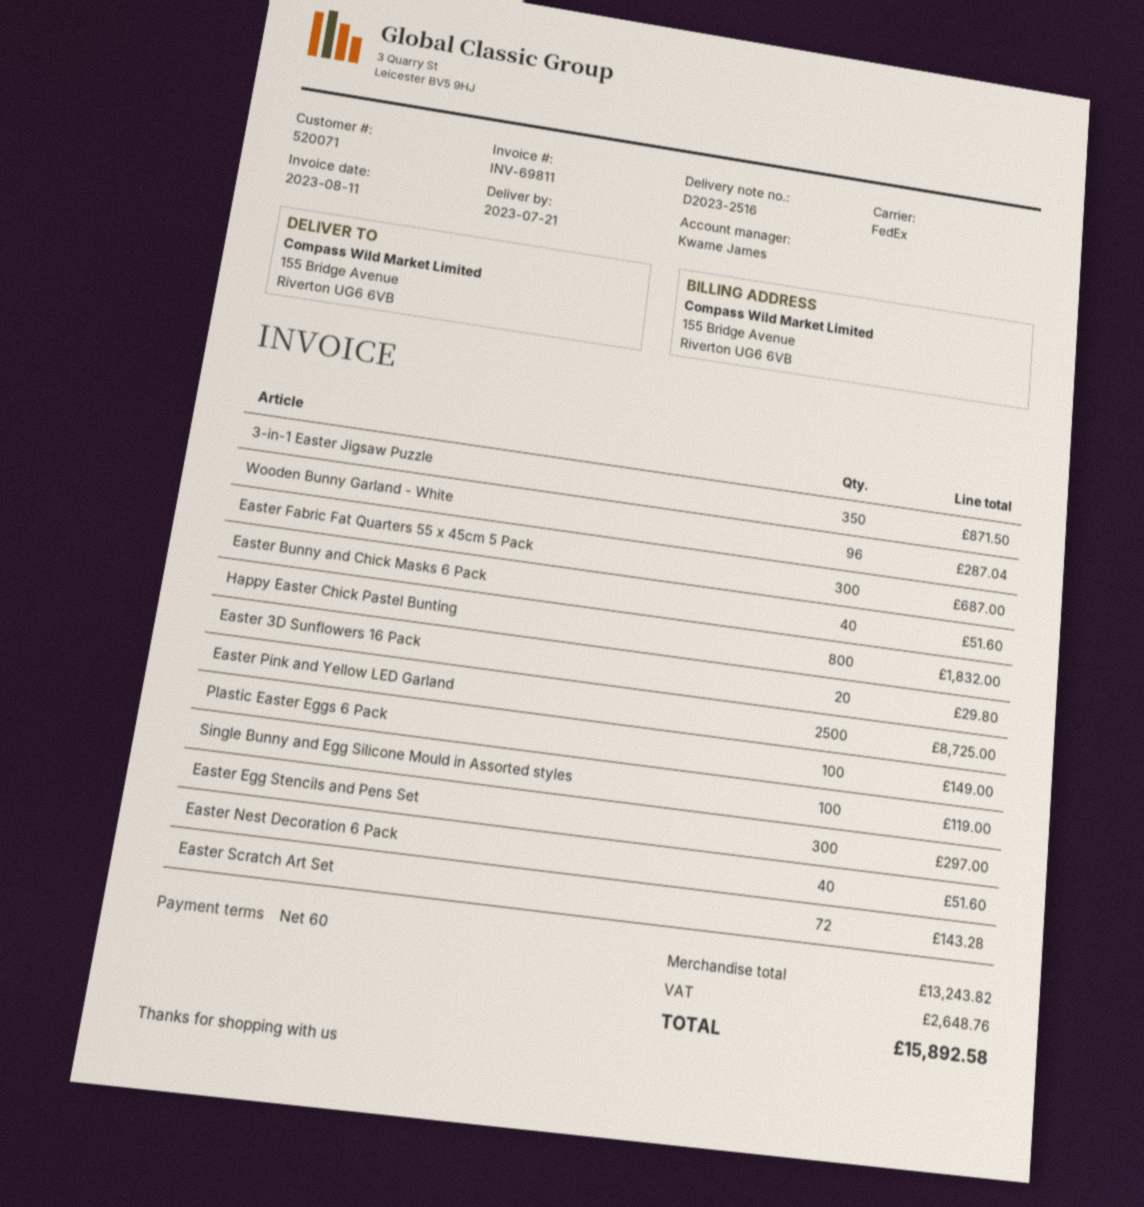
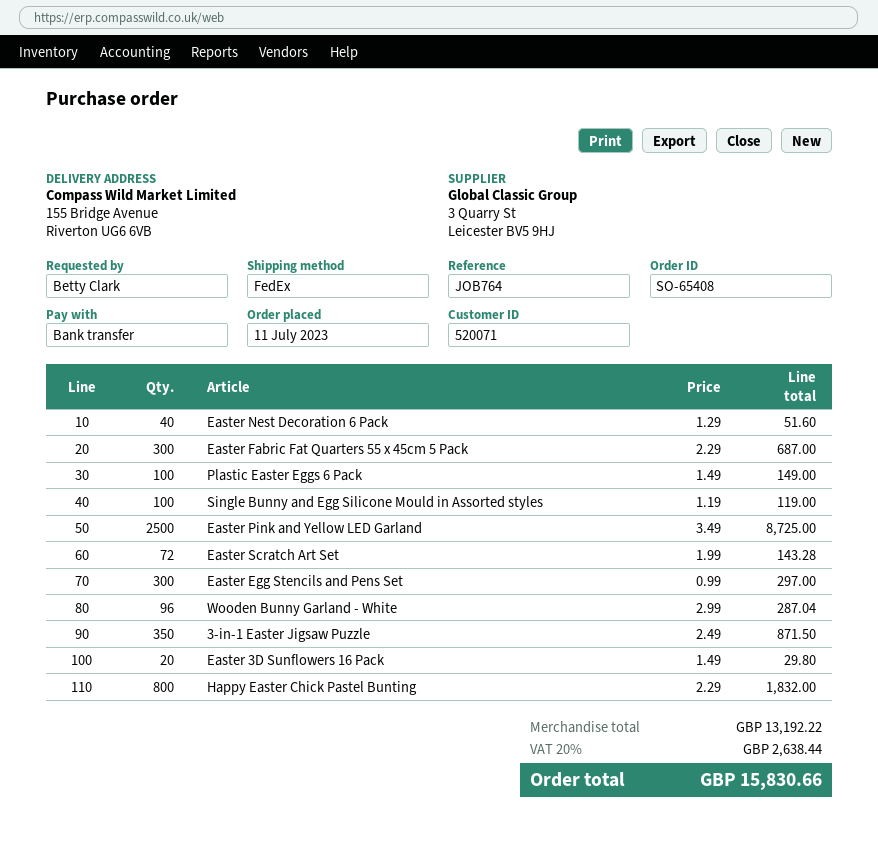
Easter Bunny and Chick Masks 6 Pack: 40 for 51.60 -> none
subtotal: 13243.82 -> 13192.22
tax: 2648.76 -> 2638.44
total: 15892.58 -> 15830.66

